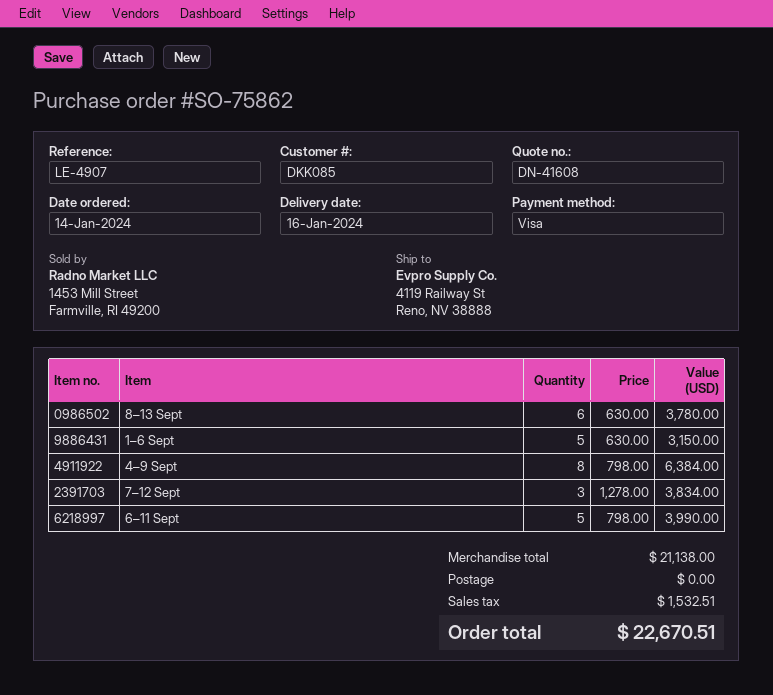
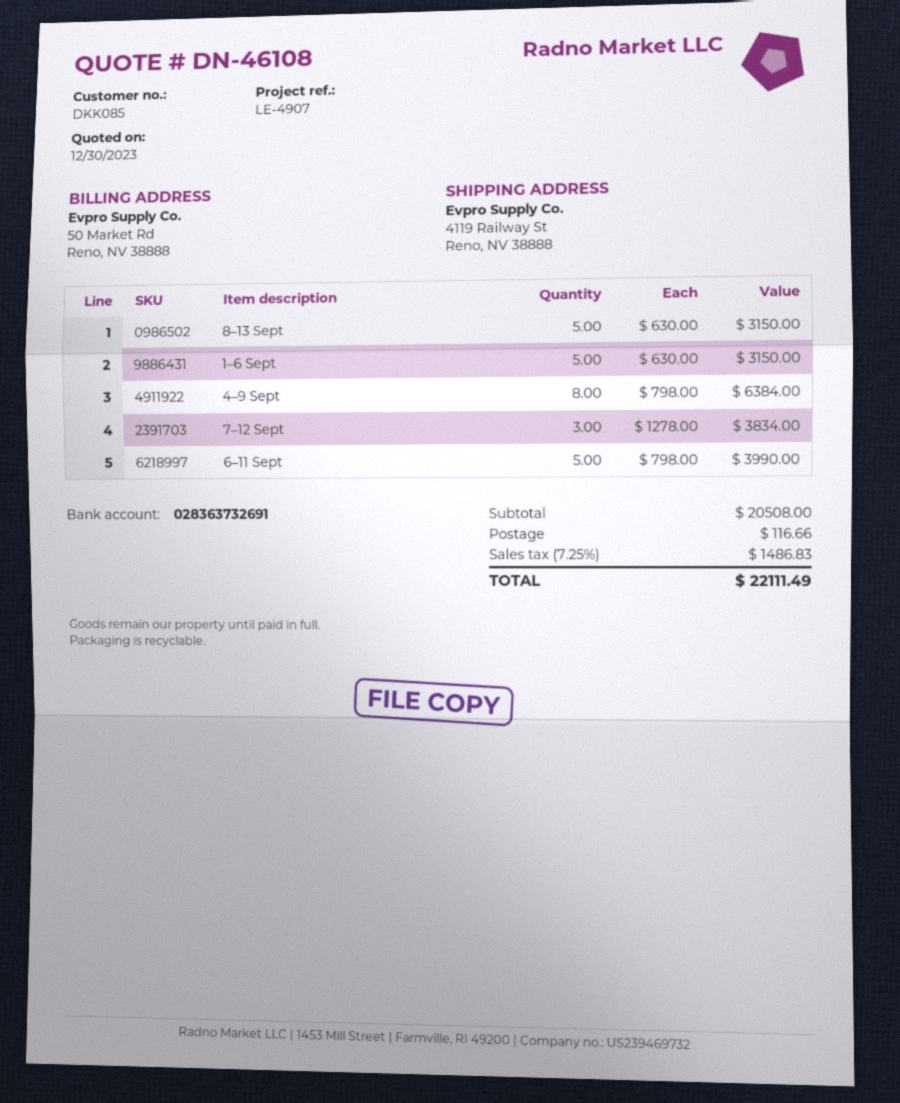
quote number: DN-41608 -> DN-46108
8–13 Sept: 6 x 630.00 = 3780.00 -> 5 x 630.00 = 3150.00
subtotal: 21138.00 -> 20508.00
shipping: 0.00 -> 116.66
tax: 1532.51 -> 1486.83
total: 22670.51 -> 22111.49

